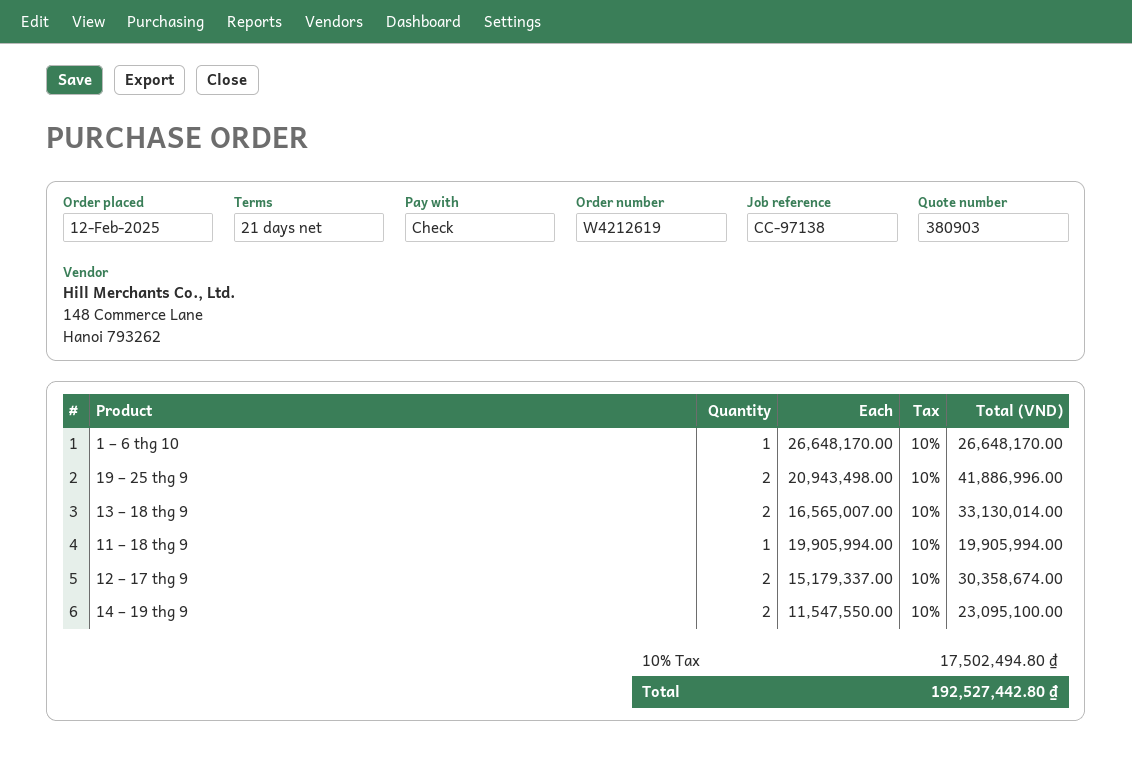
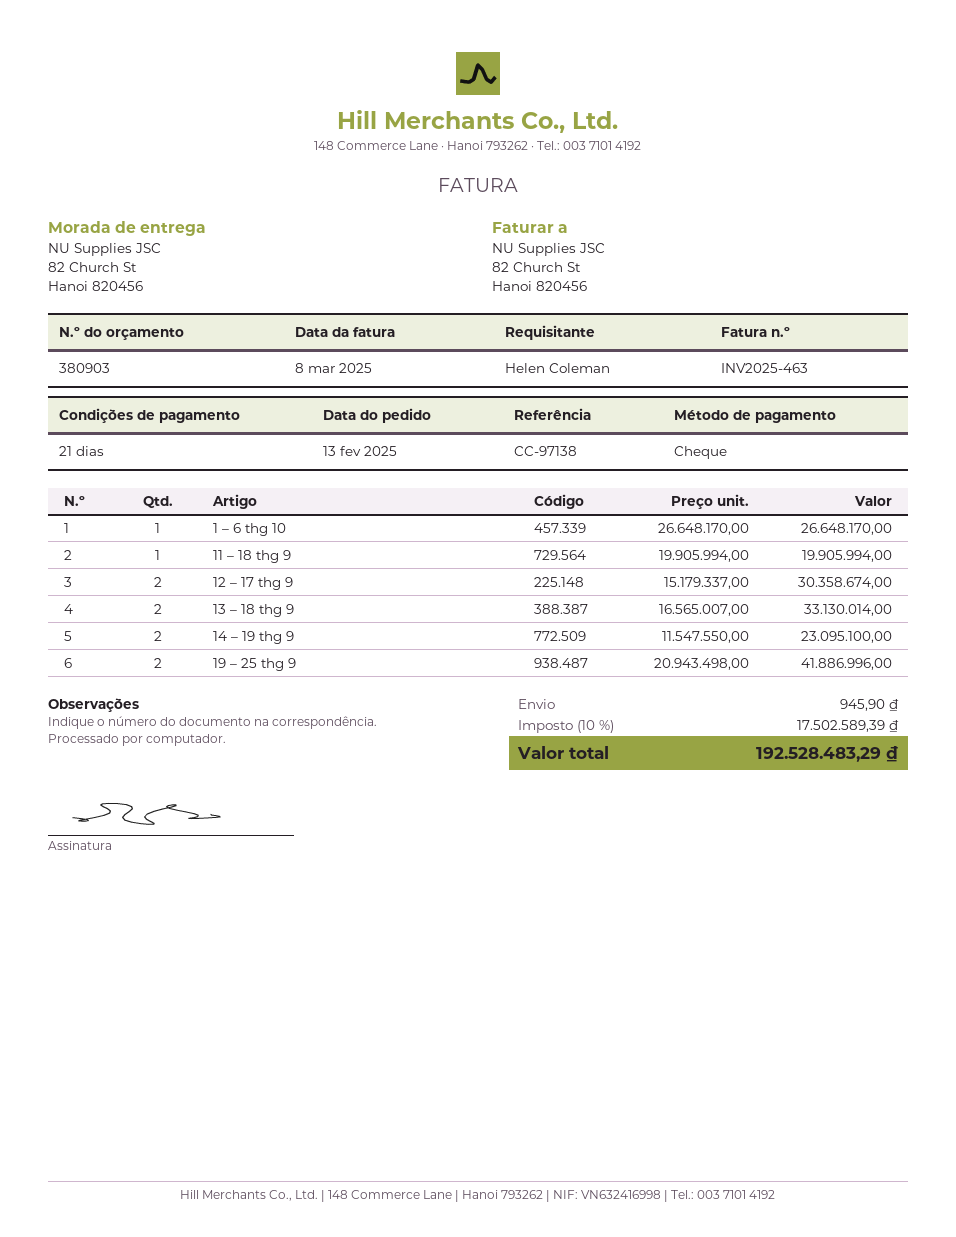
order date: 2025-02-12 -> 2025-02-13
shipping: none -> 945.90
tax: 10% = 17502494.80 -> 10% = 17502589.39
total: 192527442.80 -> 192528483.29

